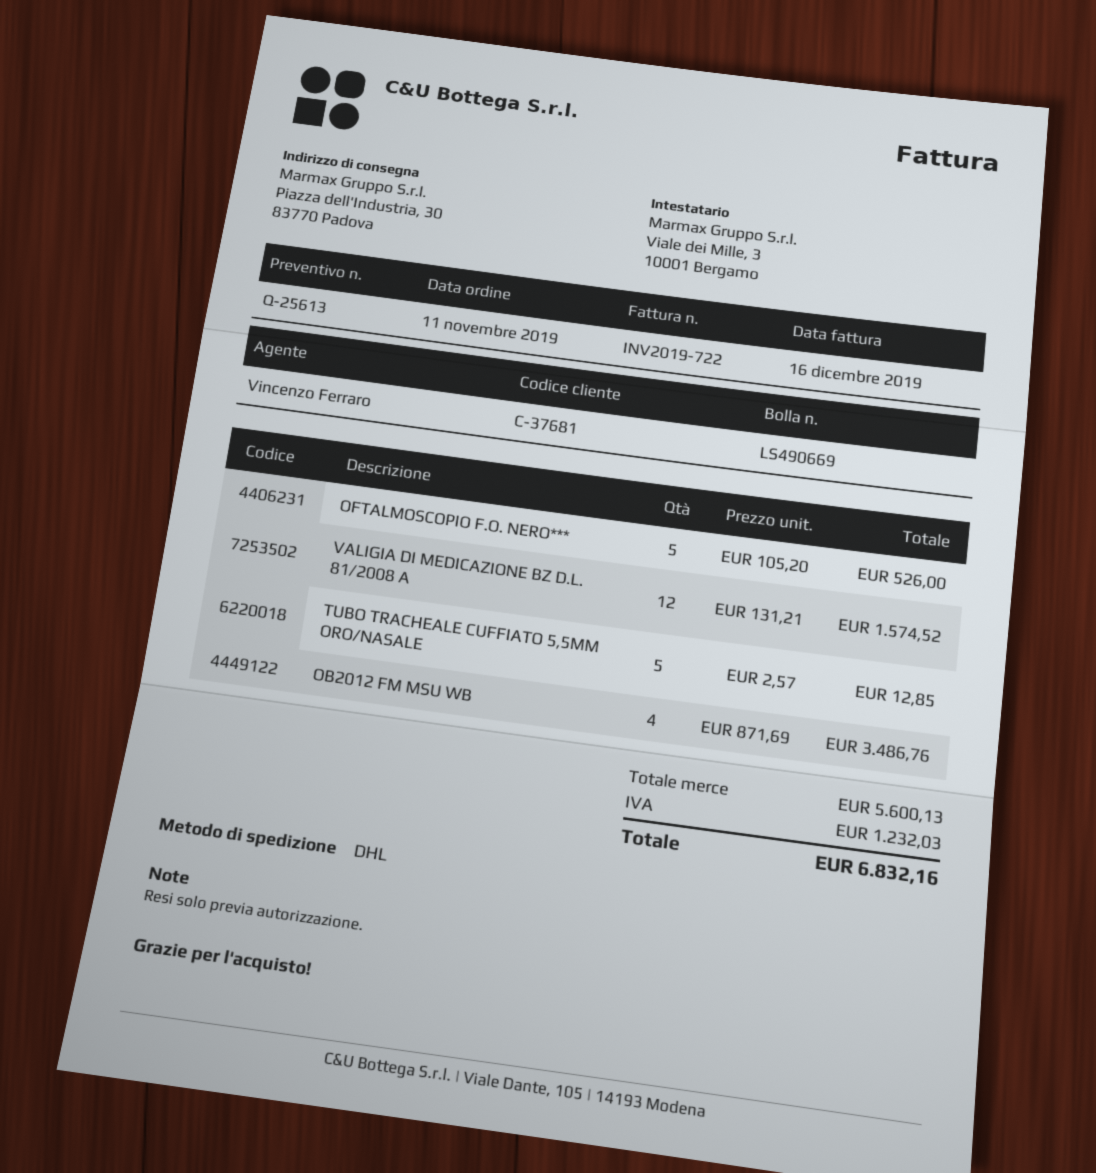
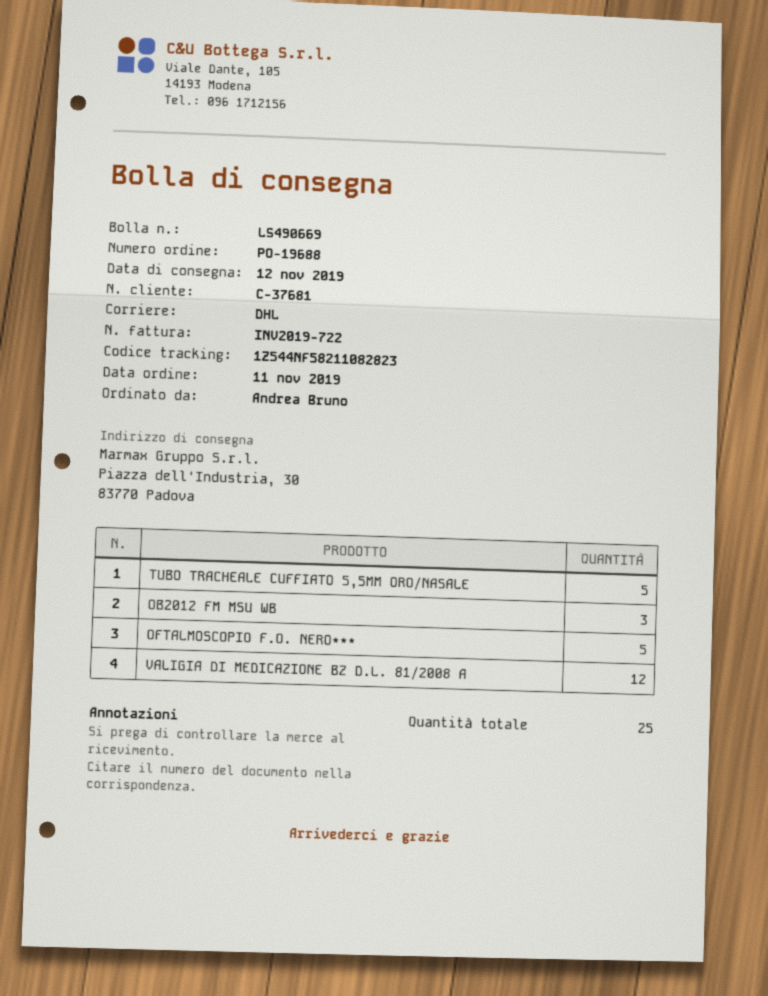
OB2012 FM MSU WB: 4 -> 3

